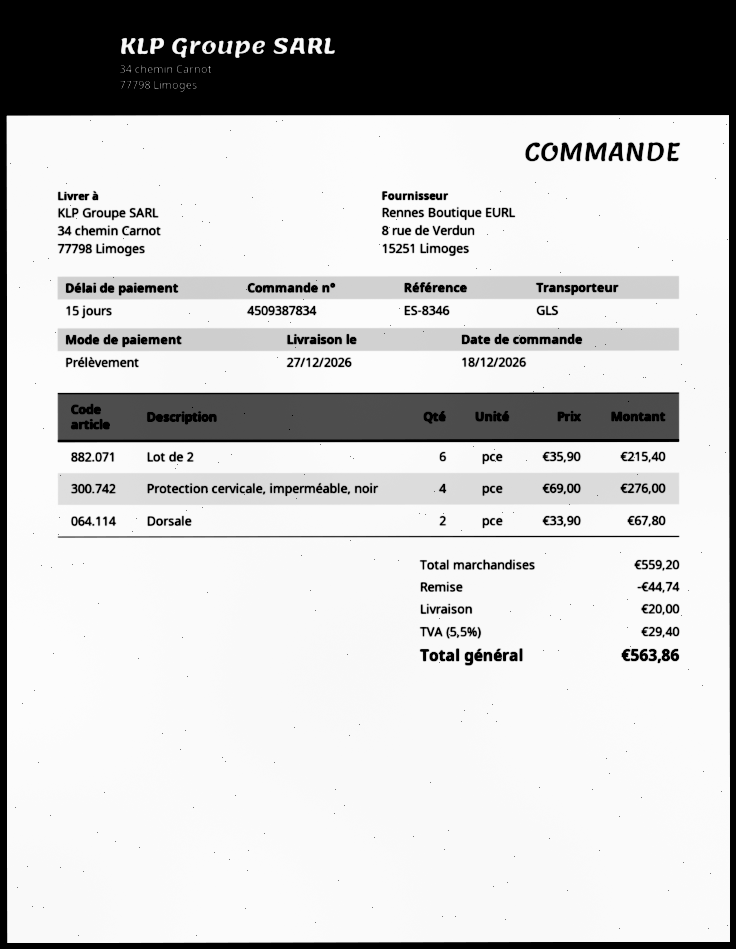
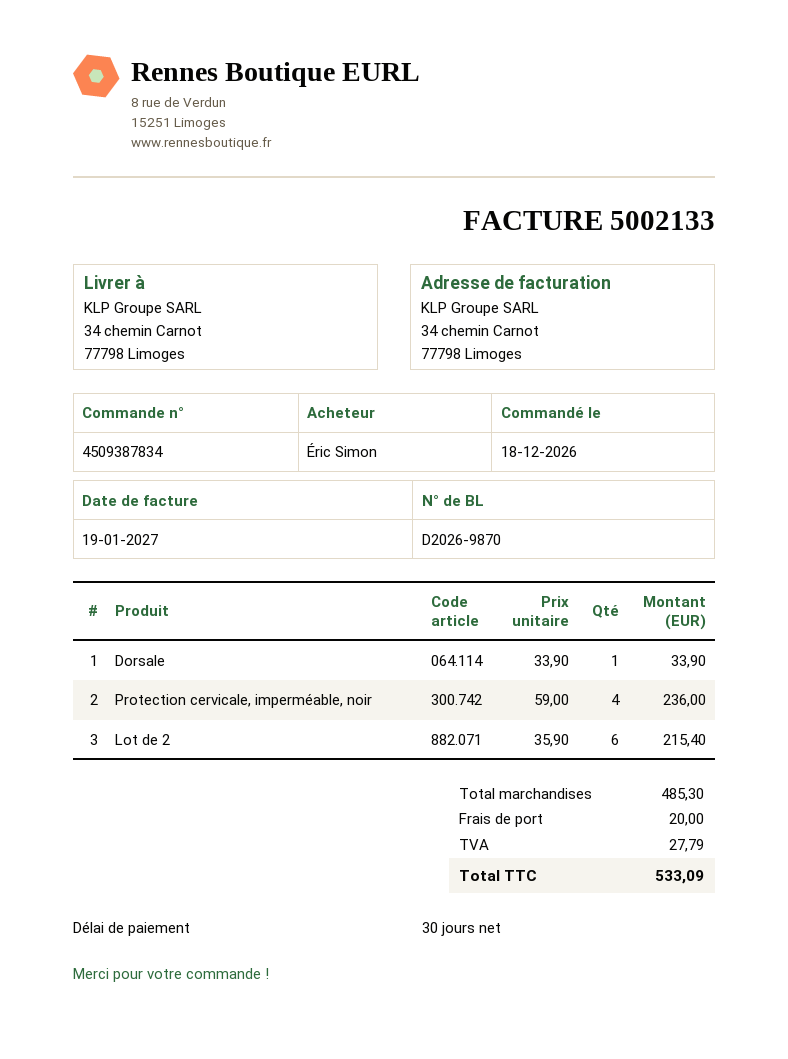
payment terms: 15 days -> 30 days
Protection cervicale, imperméable, noir: 4 x 69.00 = 276.00 -> 4 x 59.00 = 236.00
Dorsale: 2 x 33.90 = 67.80 -> 1 x 33.90 = 33.90
subtotal: 559.20 -> 485.30
discount: 44.74 -> none
tax: 29.40 -> 27.79
total: 563.86 -> 533.09

